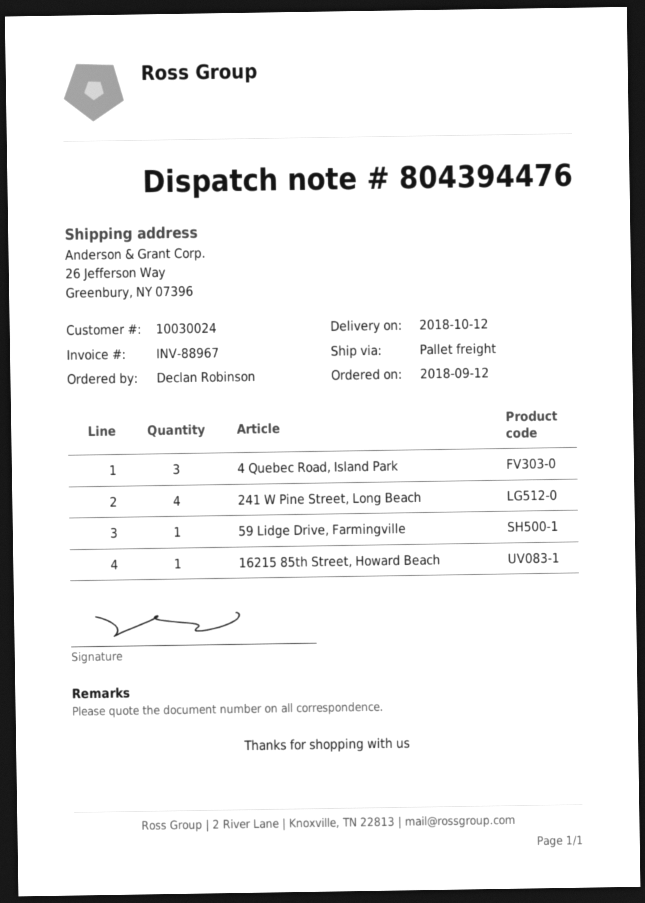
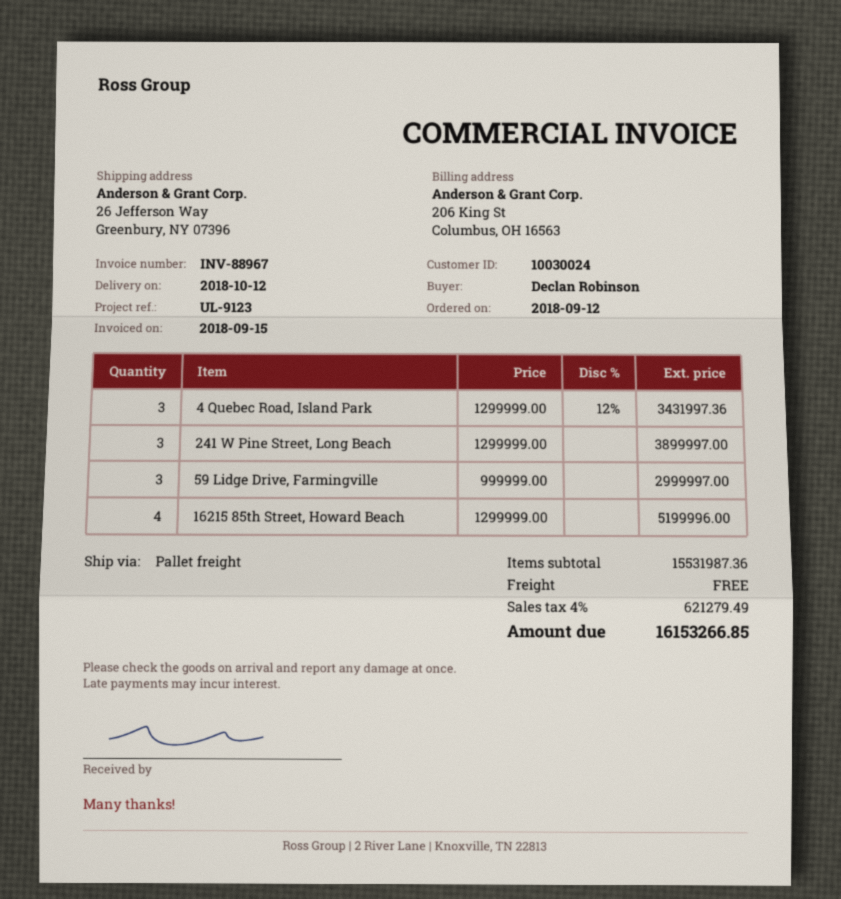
241 W Pine Street, Long Beach: 4 -> 3
59 Lidge Drive, Farmingville: 1 -> 3
16215 85th Street, Howard Beach: 1 -> 4

